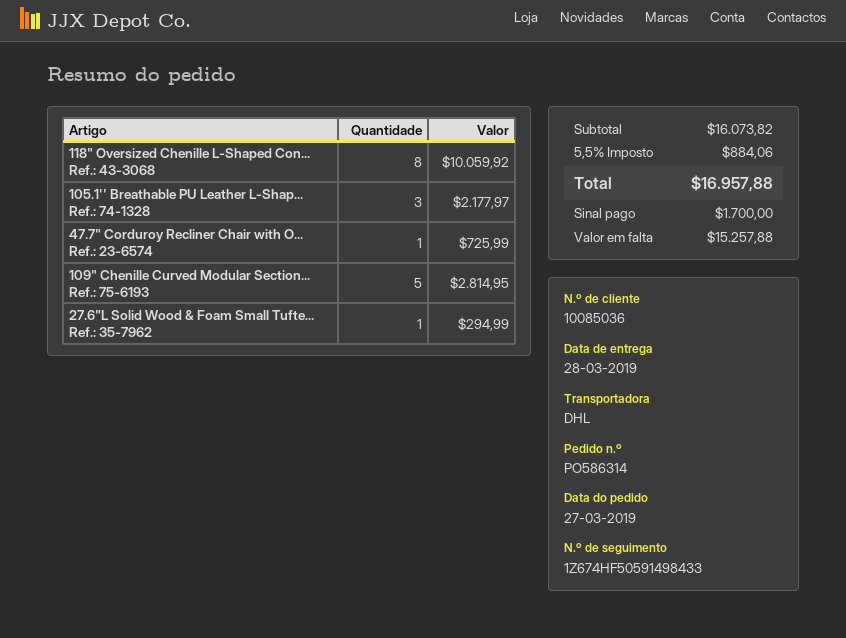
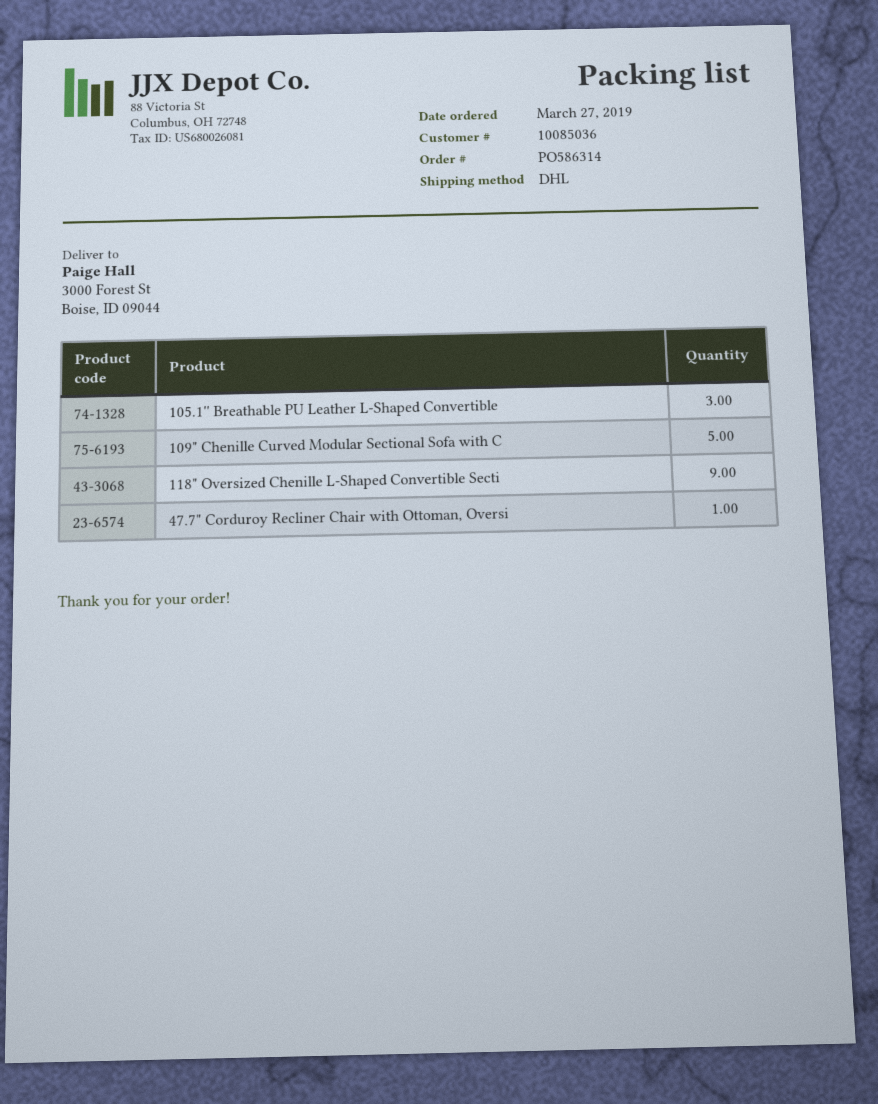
118" Oversized Chenille L-Shaped Con...: 8 -> 9
27.6"L Solid Wood & Foam Small Tufte...: 1 -> none

